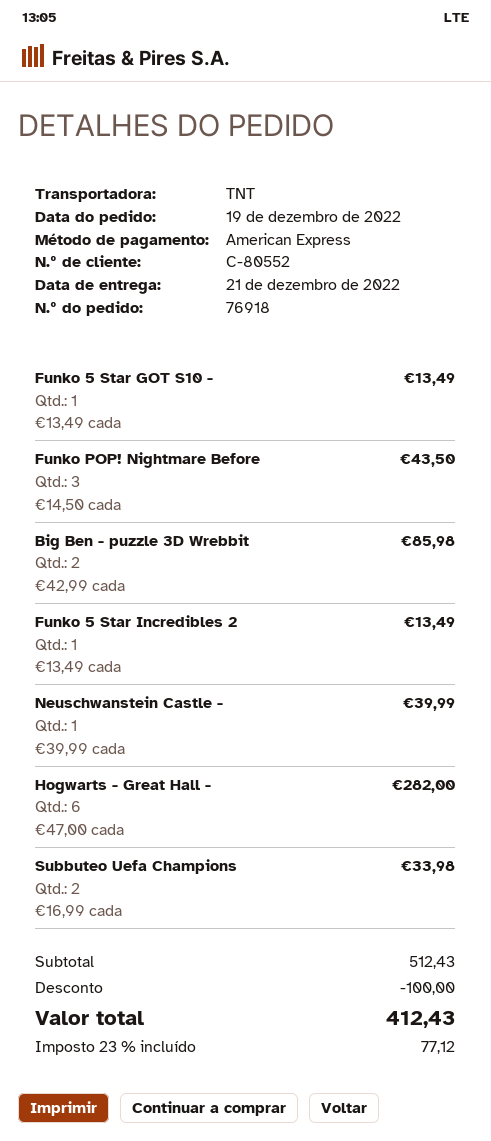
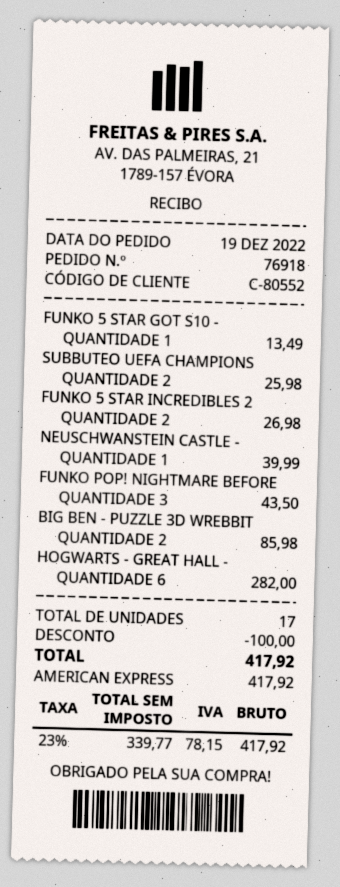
Funko 5 Star Incredibles 2: 1 for 13.49 -> 2 for 26.98
Subbuteo Uefa Champions: 2 for 33.98 -> 2 for 25.98
tax: 23% = 77.12 -> 23% = 78.15
total: 412.43 -> 417.92

